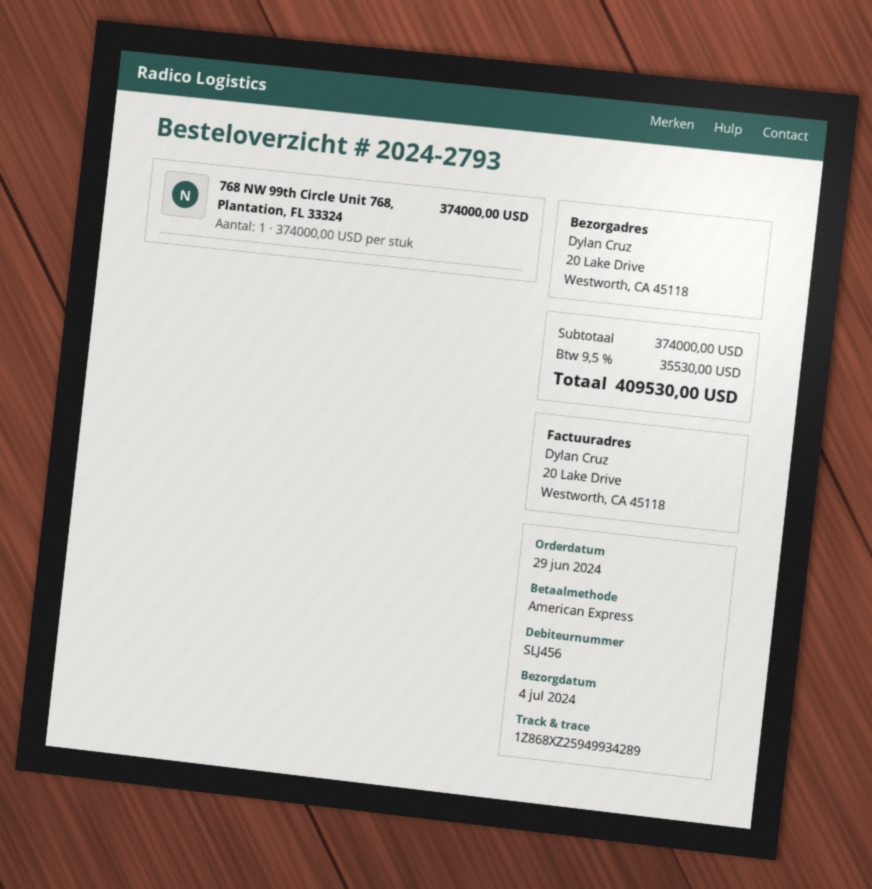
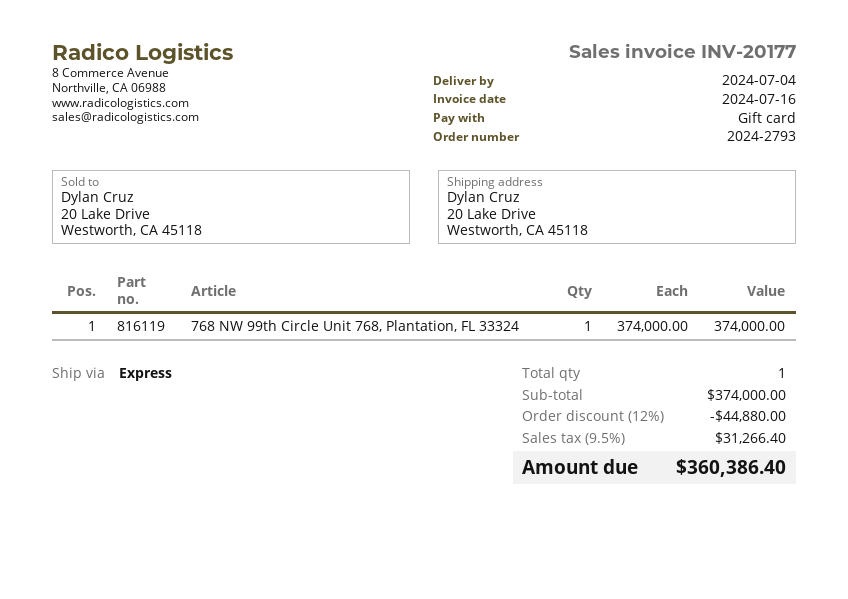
payment method: American Express -> gift card
discount: none -> 12% = 44880.00
tax: 9.5% = 35530.00 -> 9.5% = 31266.40
total: 409530.00 -> 360386.40

